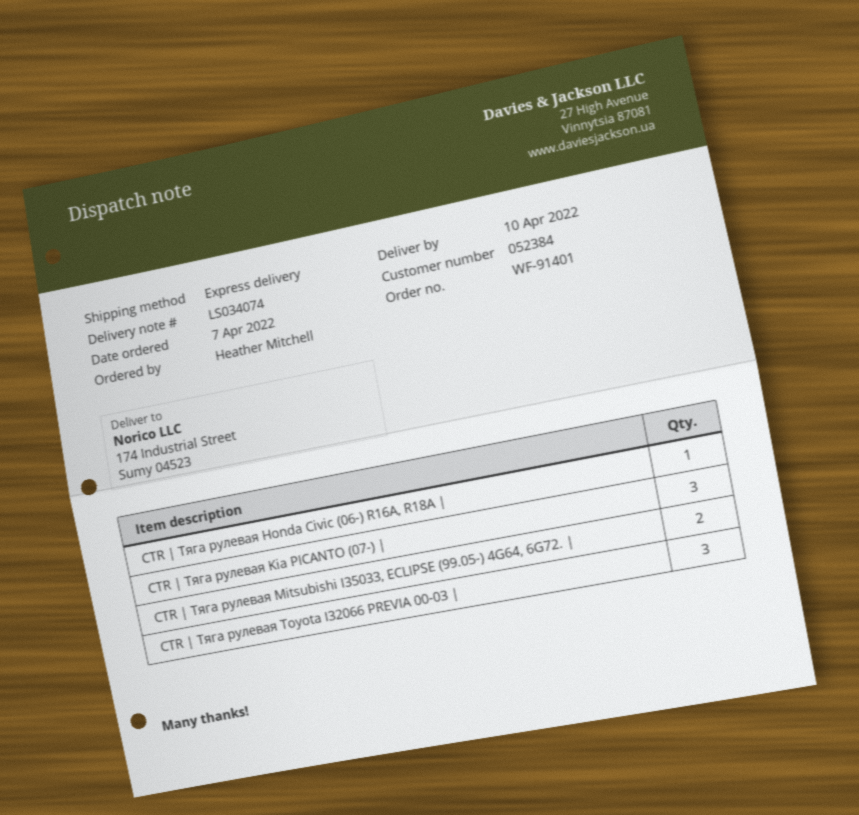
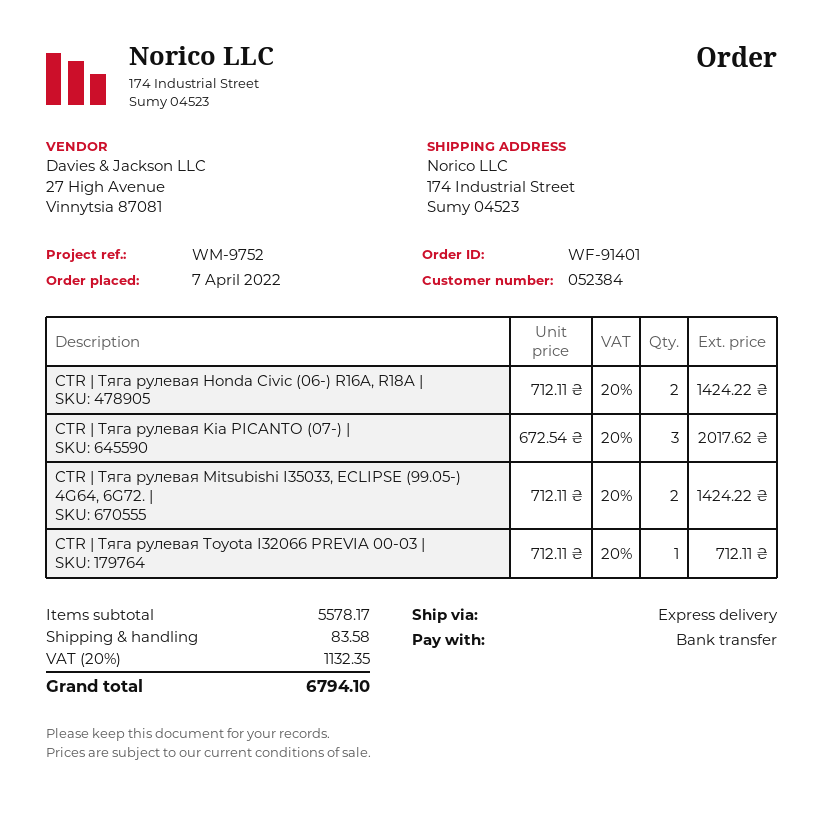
CTR | Тяга рулевая Honda Civic (06-) R16A, R18A |: 1 -> 2
CTR | Тяга рулевая Toyota I32066 PREVIA 00-03 |: 3 -> 1

